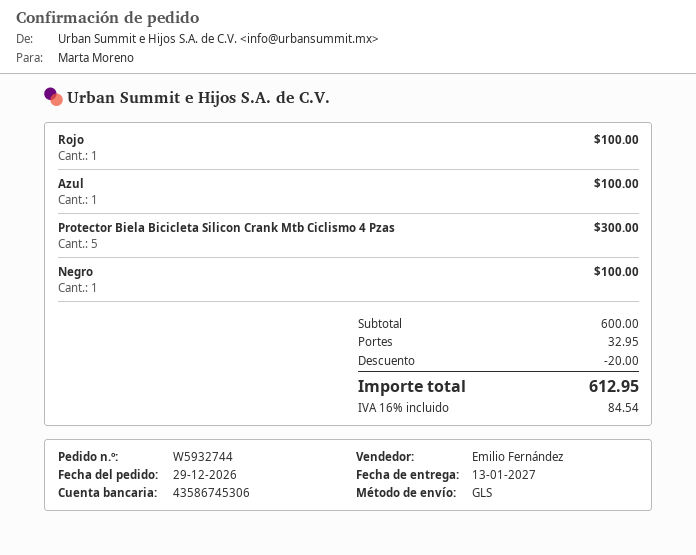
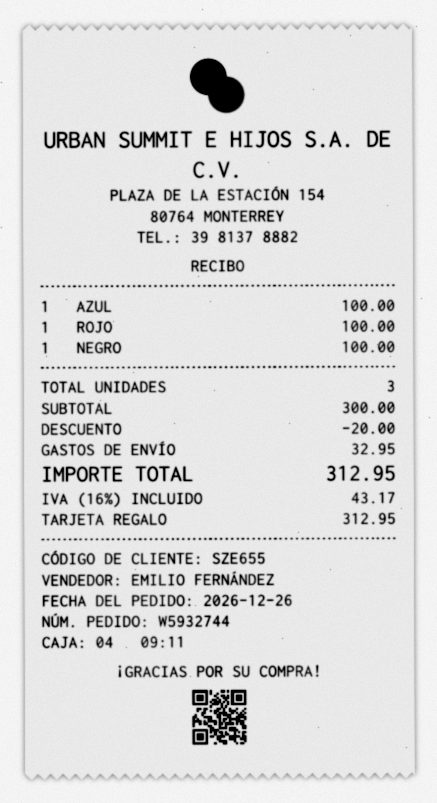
order date: 2026-12-29 -> 2026-12-26
Protector Biela Bicicleta Silicon Crank Mtb Ciclismo 4 Pzas: 5 for 300.00 -> none
subtotal: 600.00 -> 300.00
tax: 16% = 84.54 -> 16% = 43.17
total: 612.95 -> 312.95

